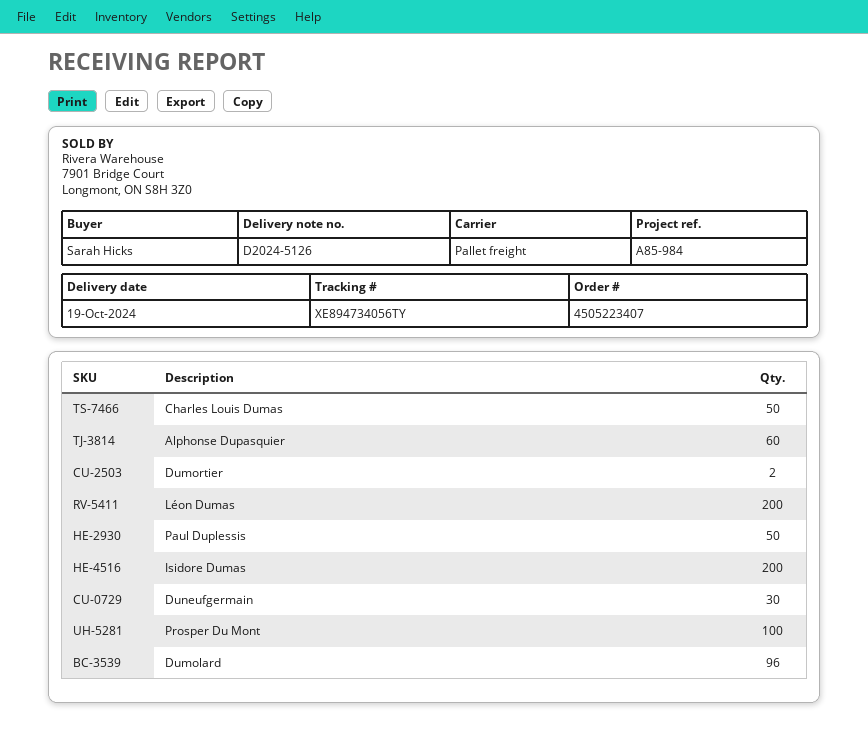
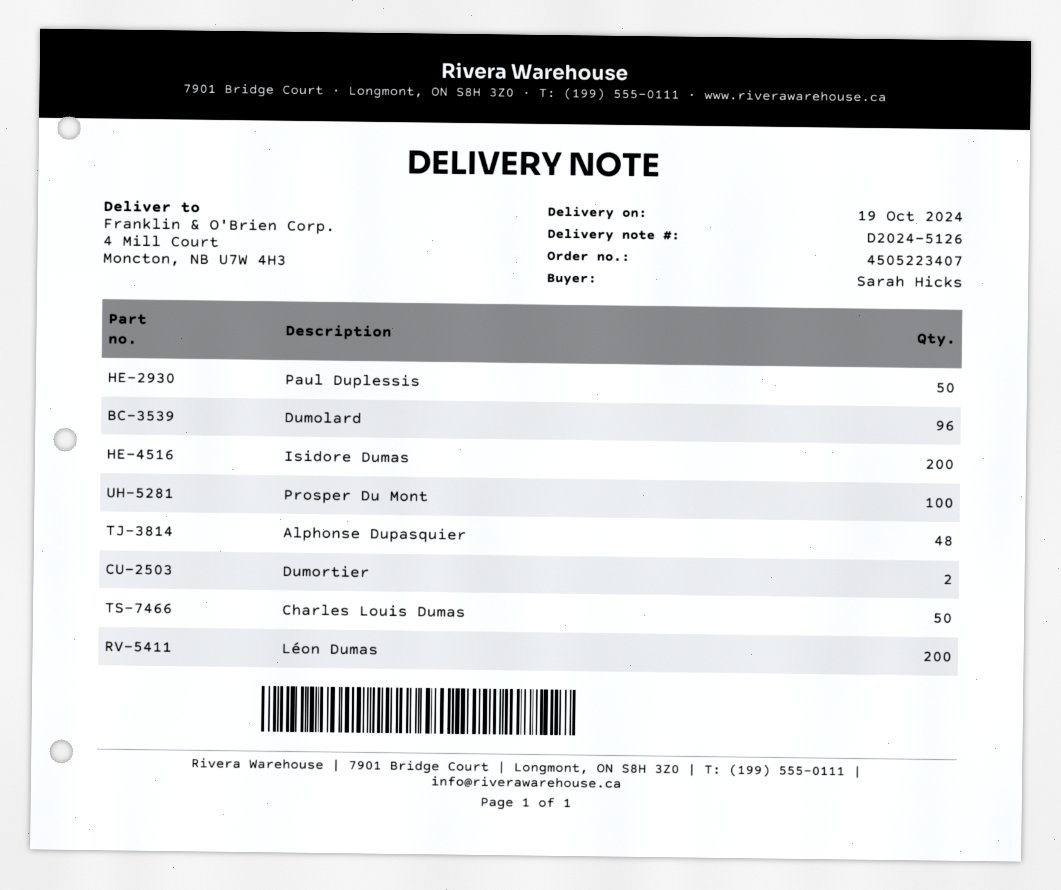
Alphonse Dupasquier: 60 -> 48
Duneufgermain: 30 -> none

